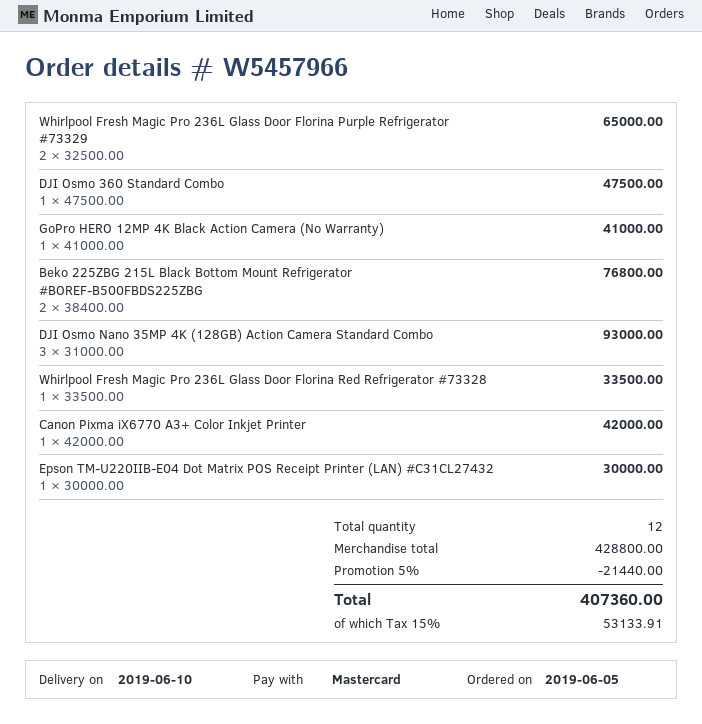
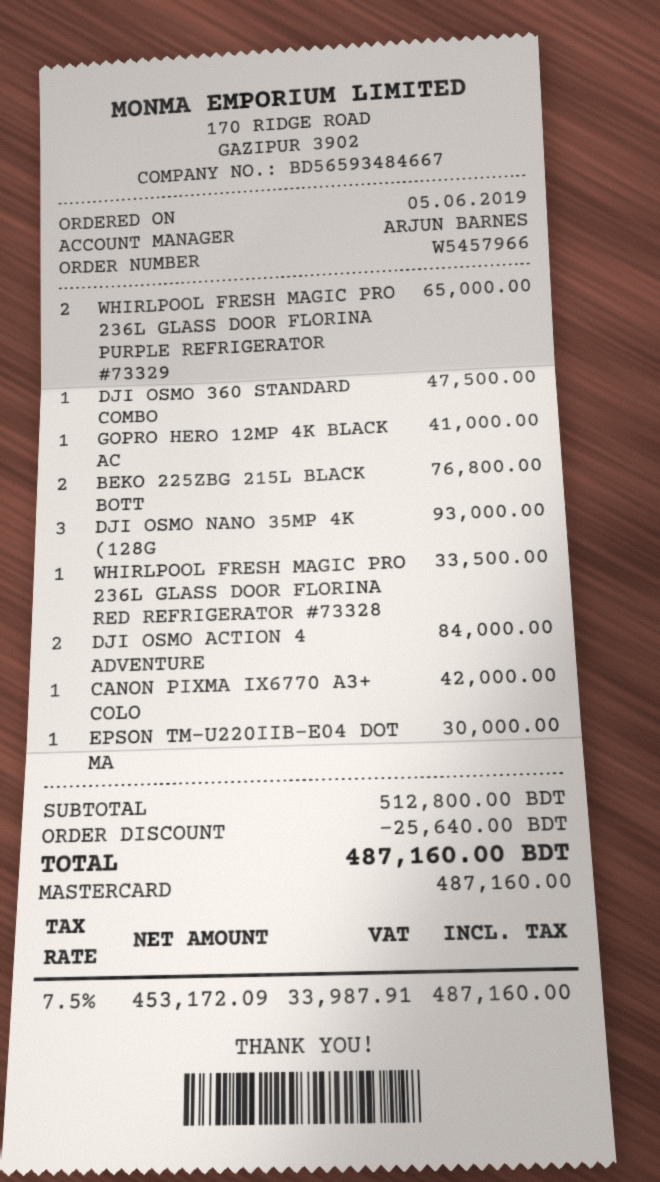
DJI OSMO ACTION 4 ADVENTURE: none -> 2 for 84000.00
subtotal: 428800.00 -> 512800.00
discount: 21440.00 -> 25640.00
tax: 15% = 53133.91 -> 7.5% = 33987.91
total: 407360.00 -> 487160.00

